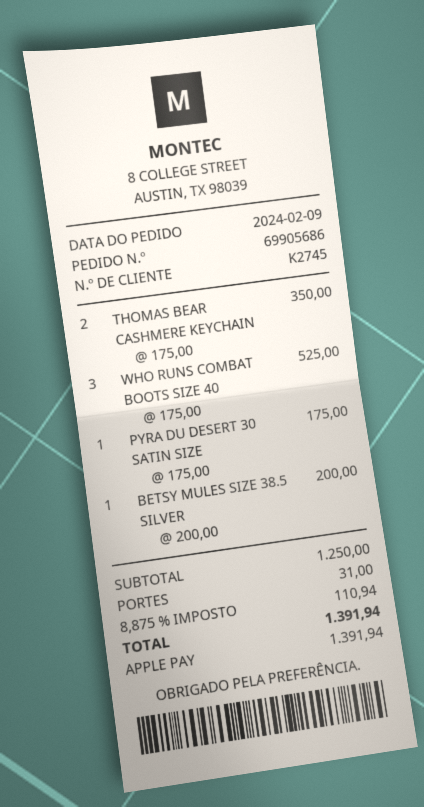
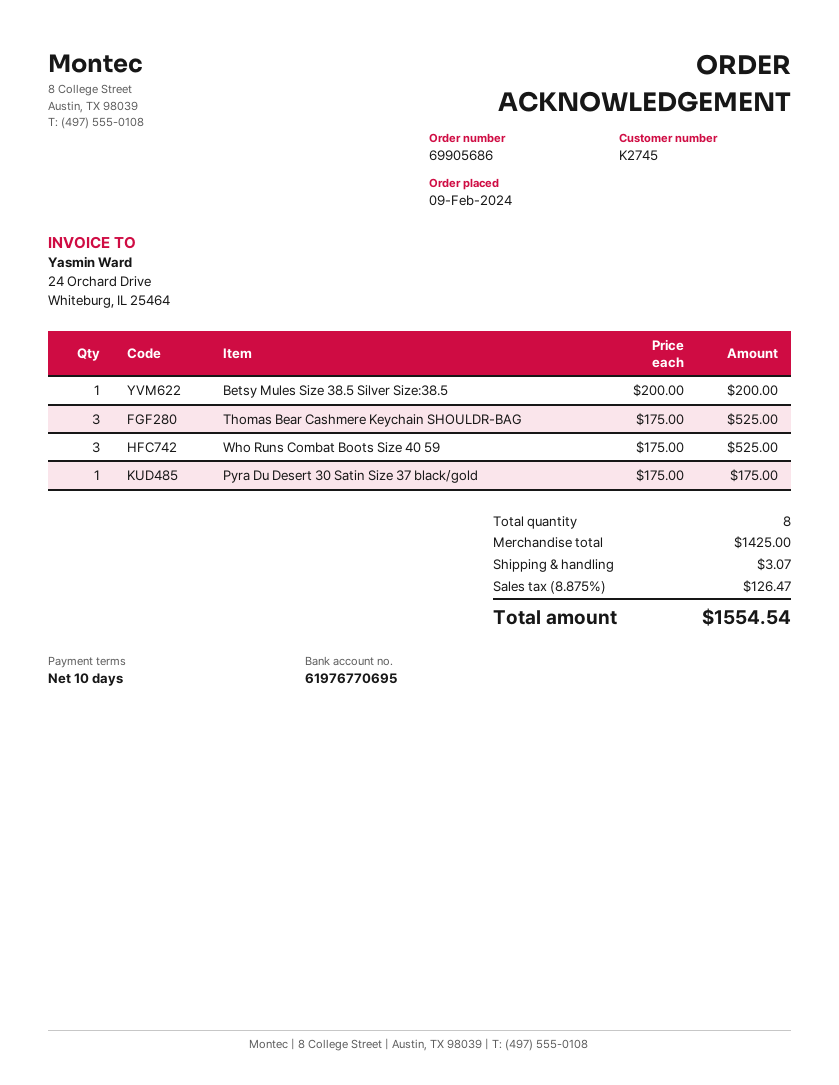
THOMAS BEAR CASHMERE KEYCHAIN: 2 x 175.00 = 350.00 -> 3 x 175.00 = 525.00
subtotal: 1250.00 -> 1425.00
shipping: 31.00 -> 3.07
tax: 8.875% = 110.94 -> 8.875% = 126.47
total: 1391.94 -> 1554.54

